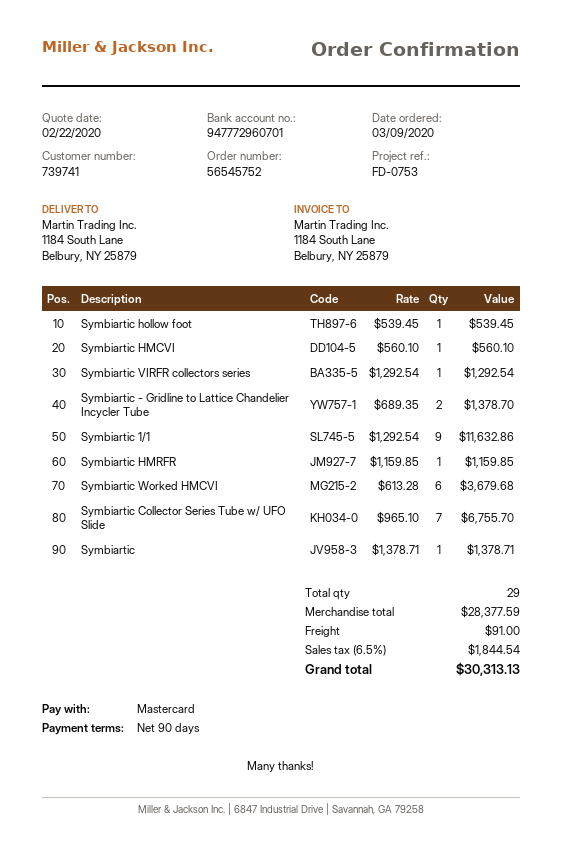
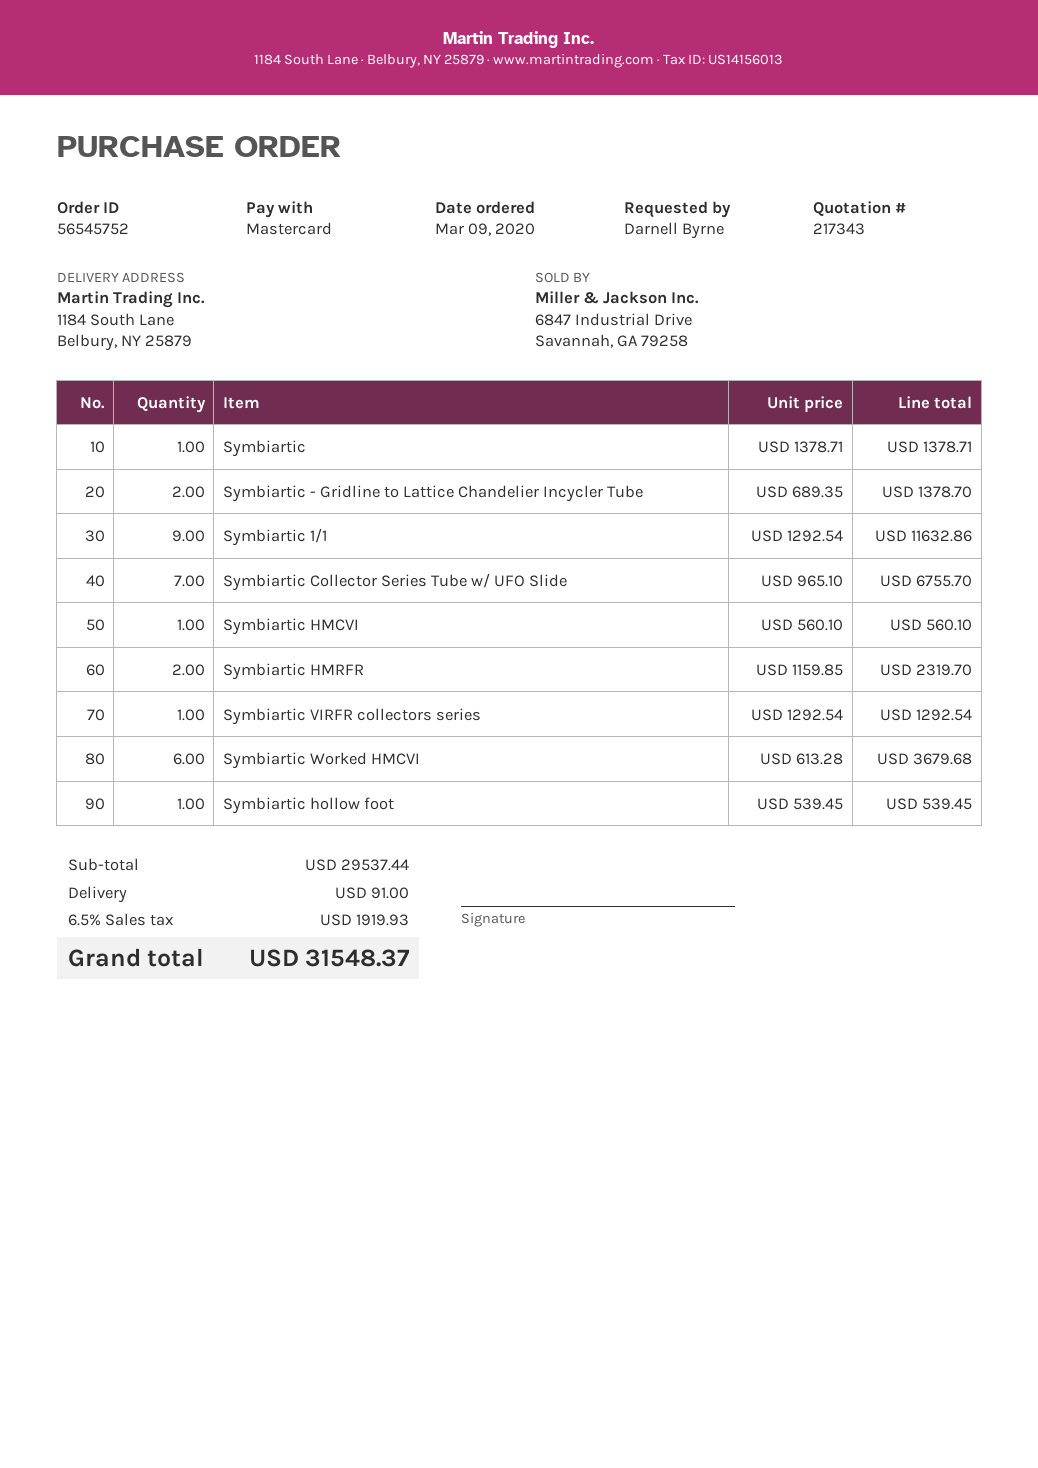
Symbiartic HMRFR: 1 x 1159.85 = 1159.85 -> 2 x 1159.85 = 2319.70
subtotal: 28377.59 -> 29537.44
tax: 6.5% = 1844.54 -> 6.5% = 1919.93
total: 30313.13 -> 31548.37

